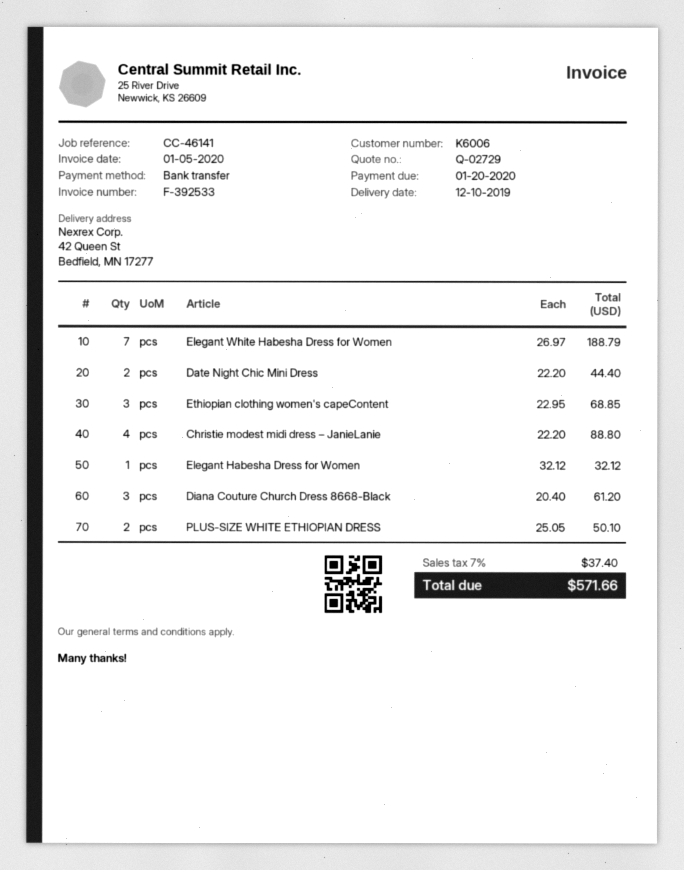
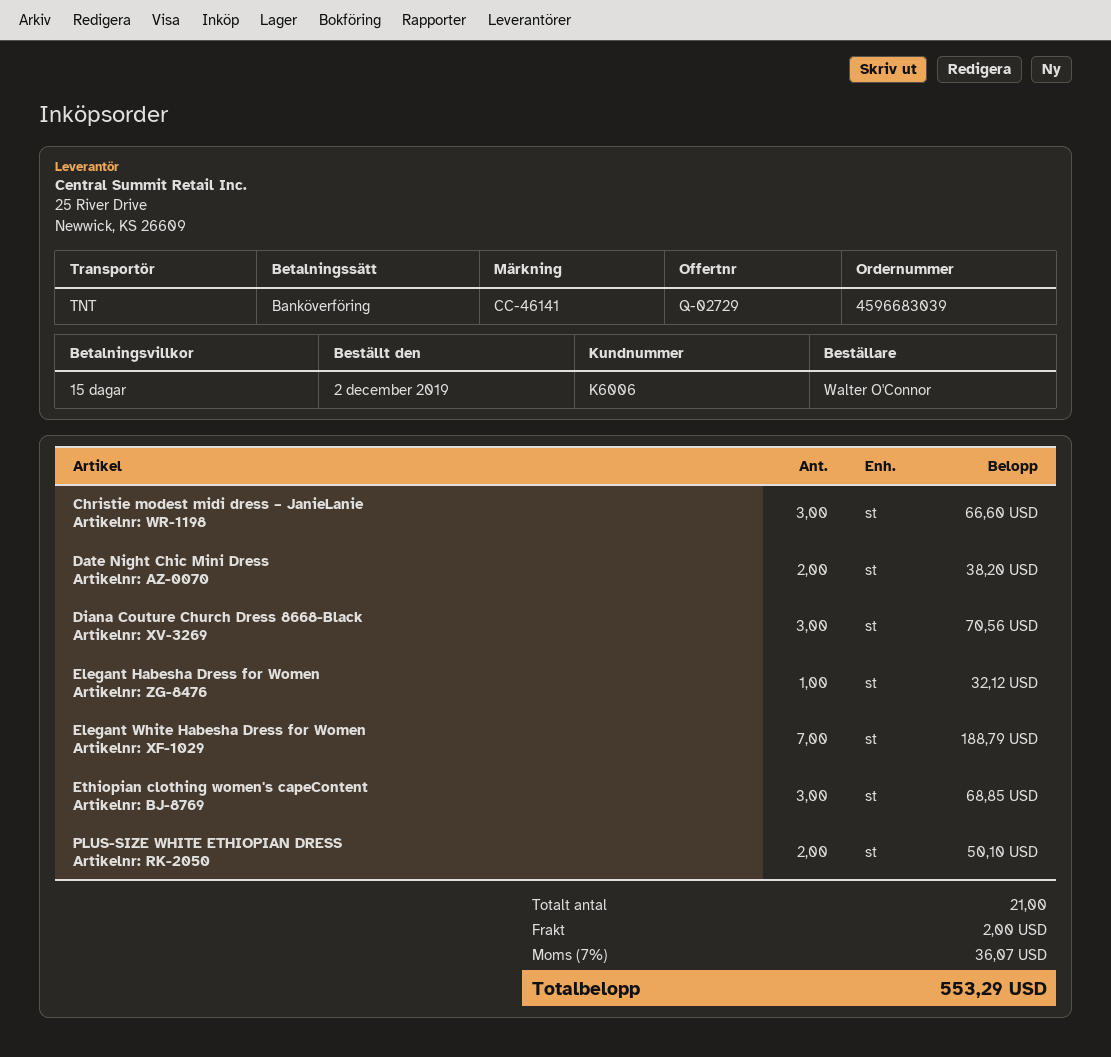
Date Night Chic Mini Dress: 2 for 44.40 -> 2 for 38.20
Christie modest midi dress – JanieLanie: 4 for 88.80 -> 3 for 66.60
Diana Couture Church Dress 8668-Black: 3 for 61.20 -> 3 for 70.56
shipping: none -> 2.00
tax: 7% = 37.40 -> 7% = 36.07
total: 571.66 -> 553.29

